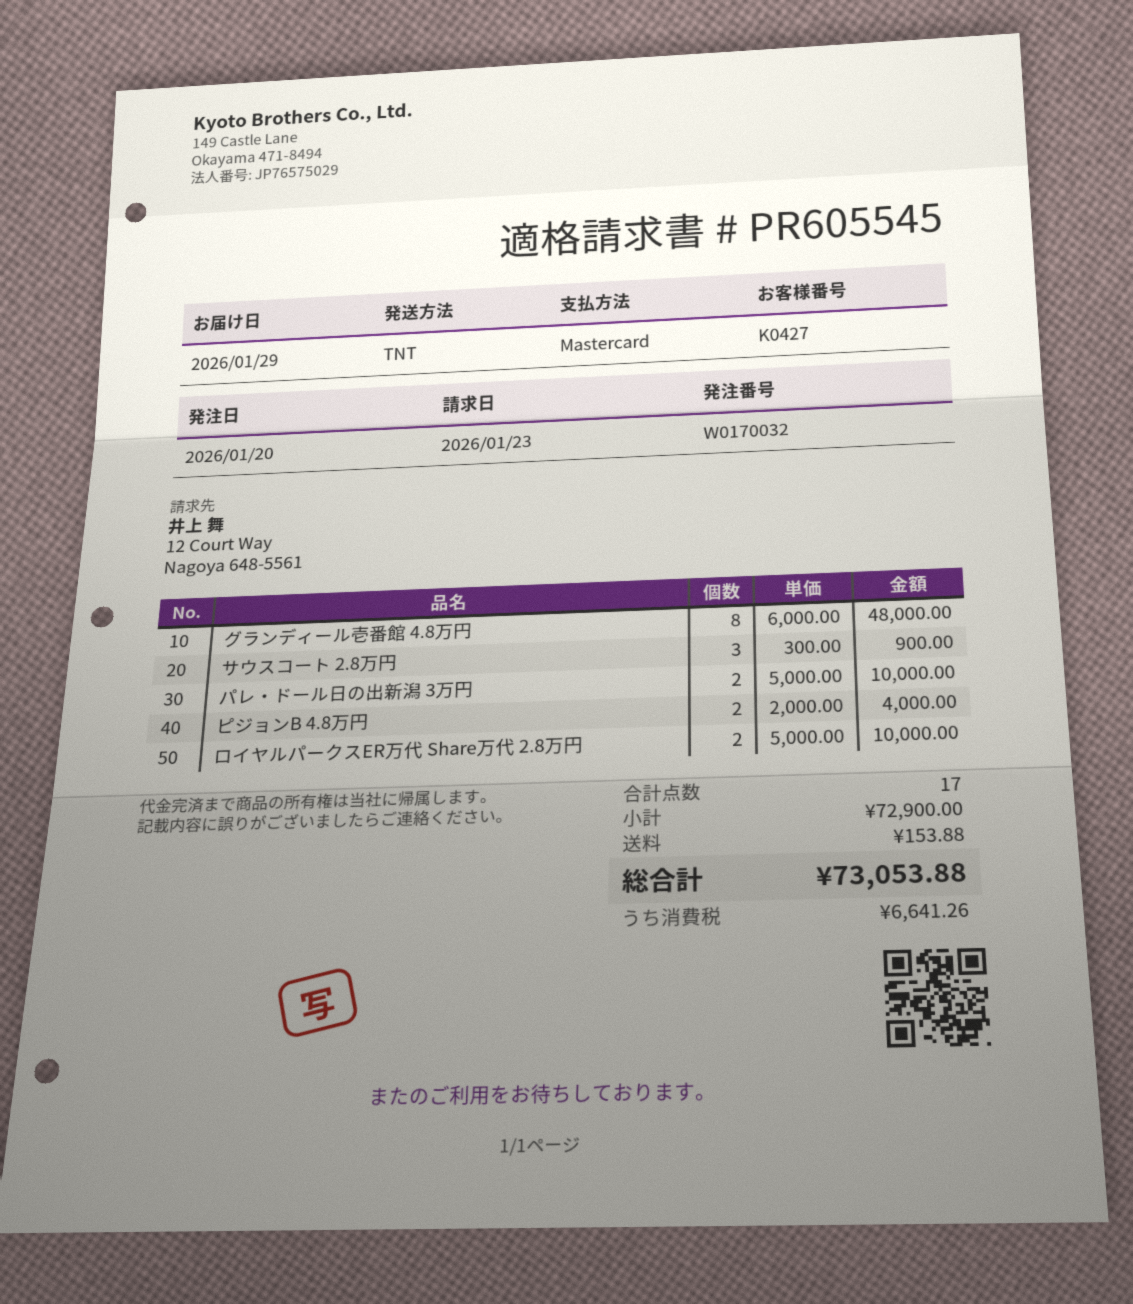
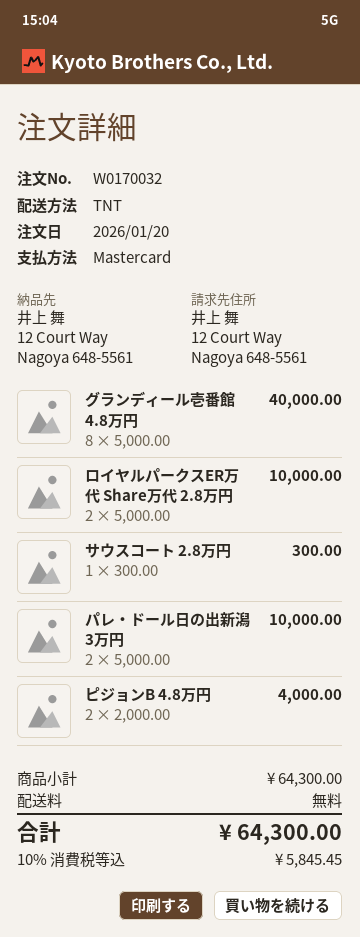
グランディール壱番館 4.8万円: 8 x 6000.00 = 48000.00 -> 8 x 5000.00 = 40000.00
サウスコート 2.8万円: 3 x 300.00 = 900.00 -> 1 x 300.00 = 300.00
subtotal: 72900.00 -> 64300.00
shipping: 153.88 -> 0.00
tax: 6641.26 -> 5845.45
total: 73053.88 -> 64300.00

